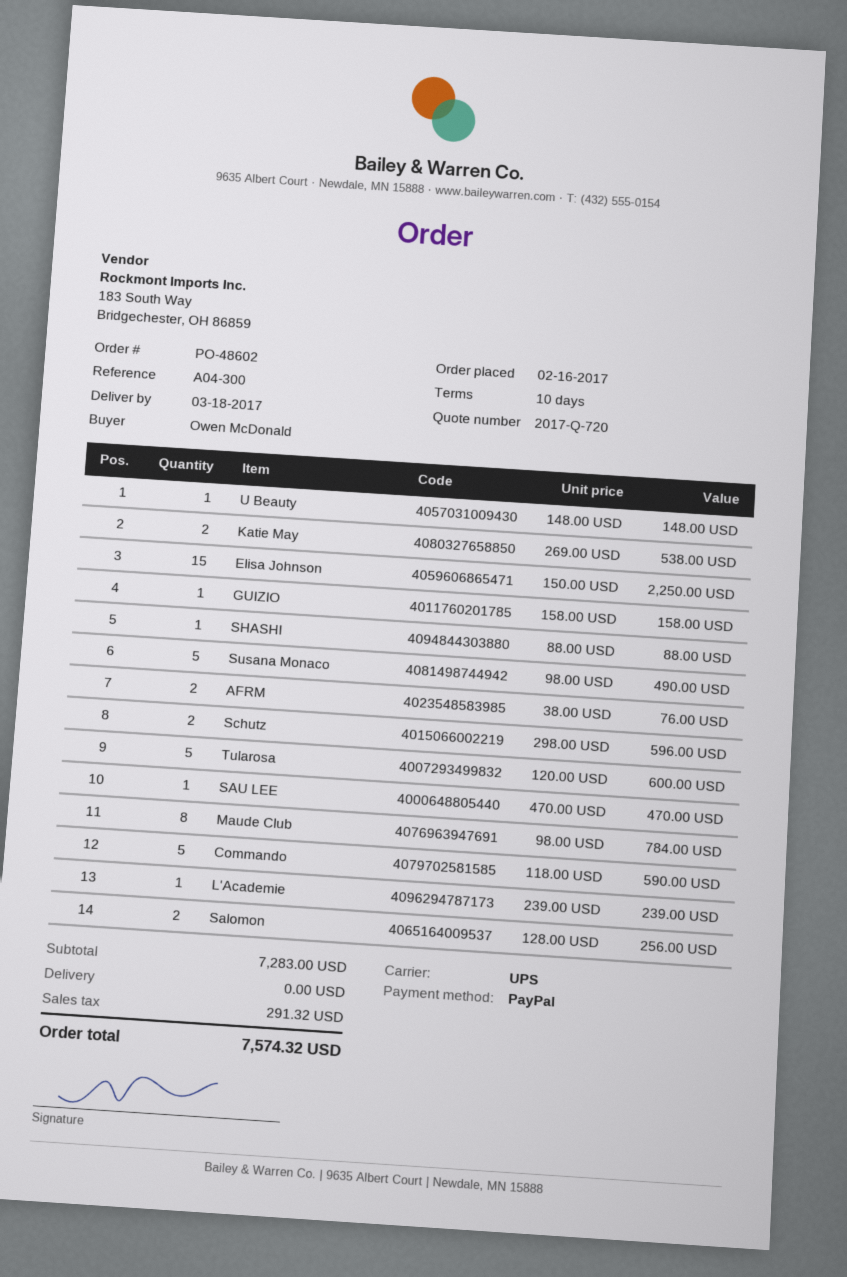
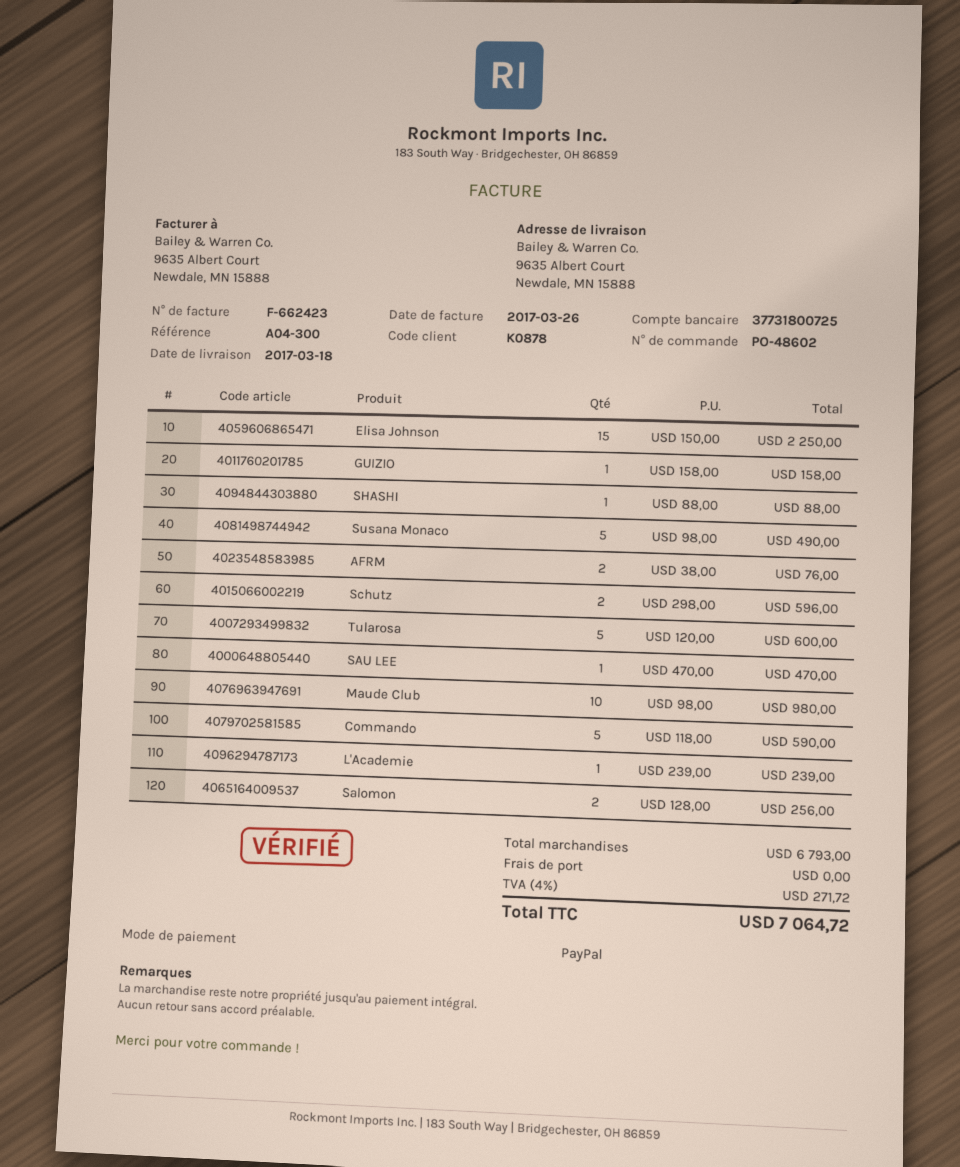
U Beauty: 1 x 148.00 = 148.00 -> none
Katie May: 2 x 269.00 = 538.00 -> none
Maude Club: 8 x 98.00 = 784.00 -> 10 x 98.00 = 980.00
subtotal: 7283.00 -> 6793.00
tax: 291.32 -> 271.72
total: 7574.32 -> 7064.72

